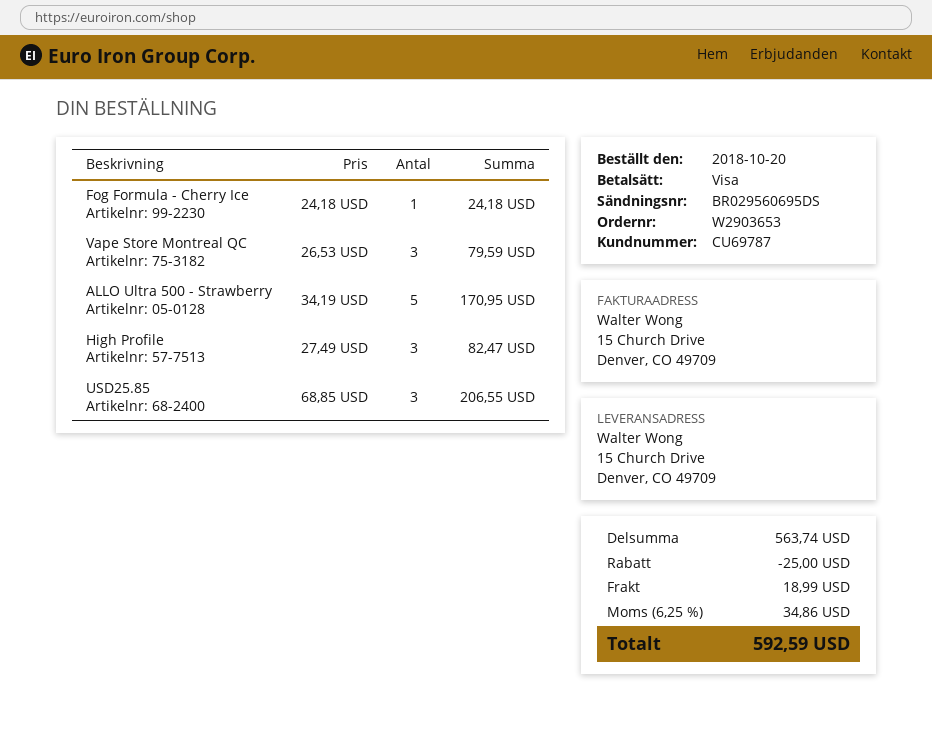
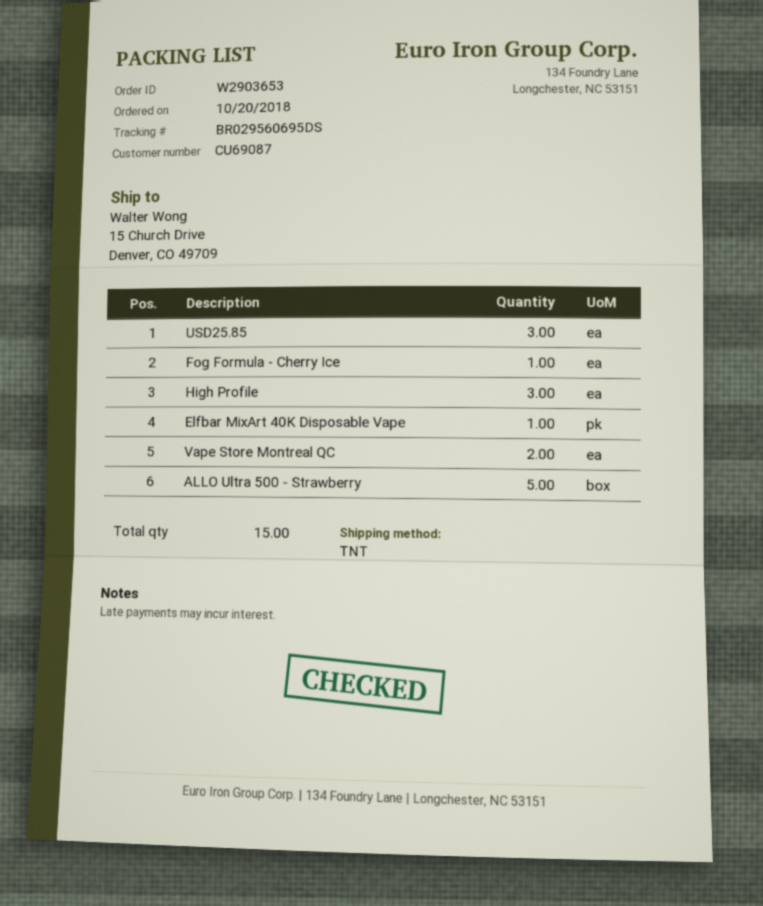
customer number: CU69787 -> CU69087
Vape Store Montreal QC: 3 -> 2
Elfbar MixArt 40K Disposable Vape: none -> 1

